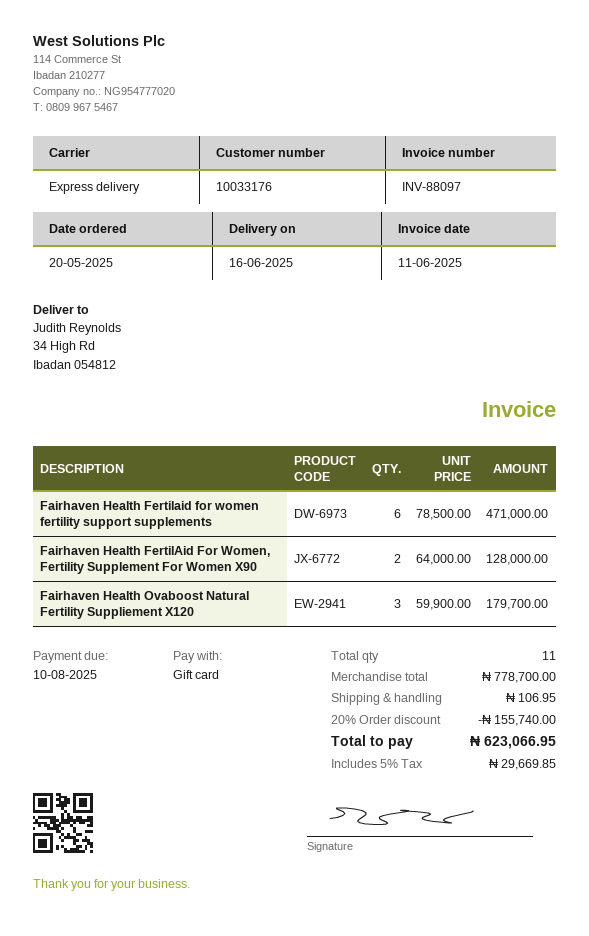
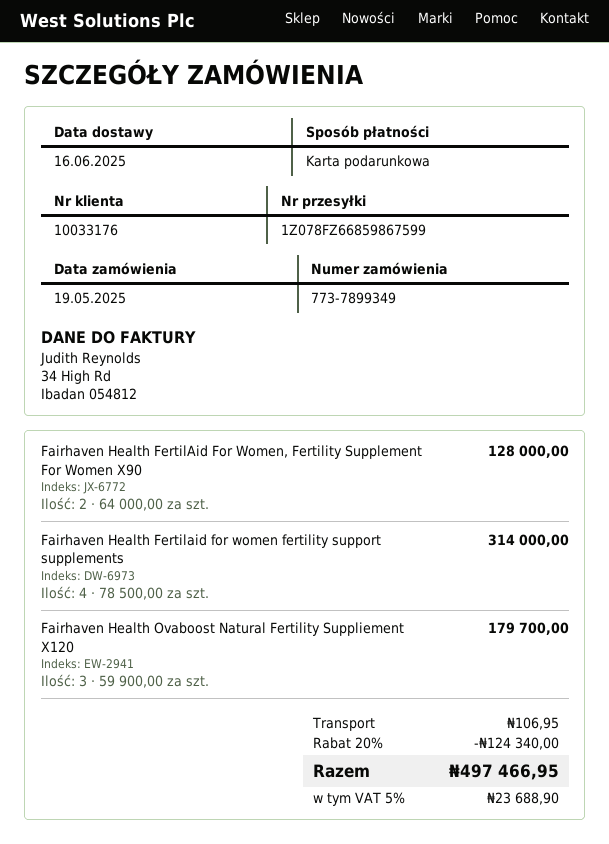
order date: 2025-05-20 -> 2025-05-19
Fairhaven Health Fertilaid for women fertility support supplements: 6 x 78500.00 = 471000.00 -> 4 x 78500.00 = 314000.00
discount: 20% = 155740.00 -> 20% = 124340.00
tax: 5% = 29669.85 -> 5% = 23688.90
total: 623066.95 -> 497466.95

